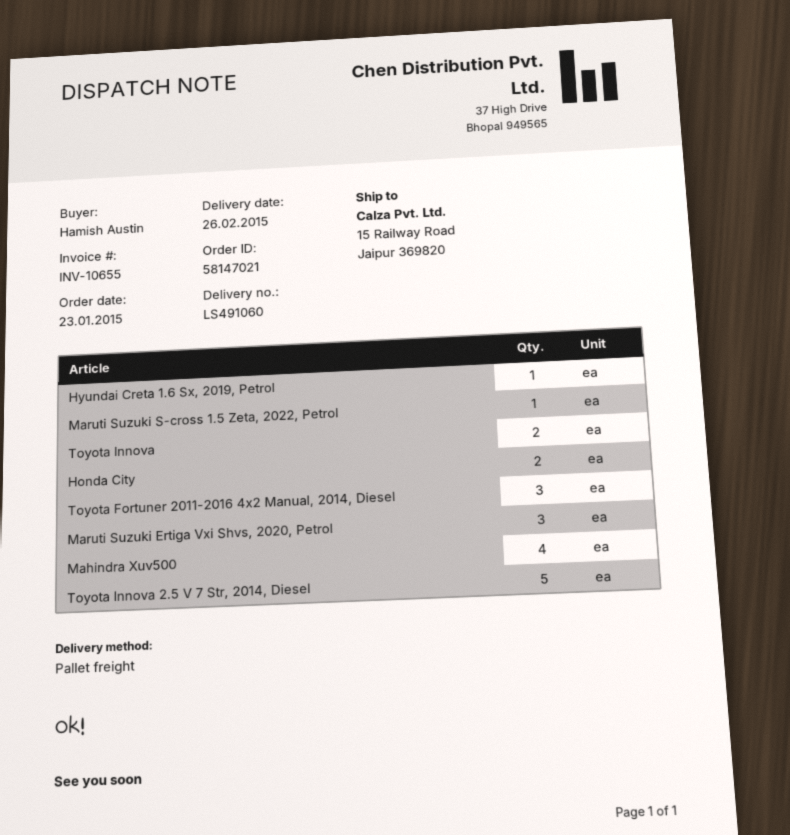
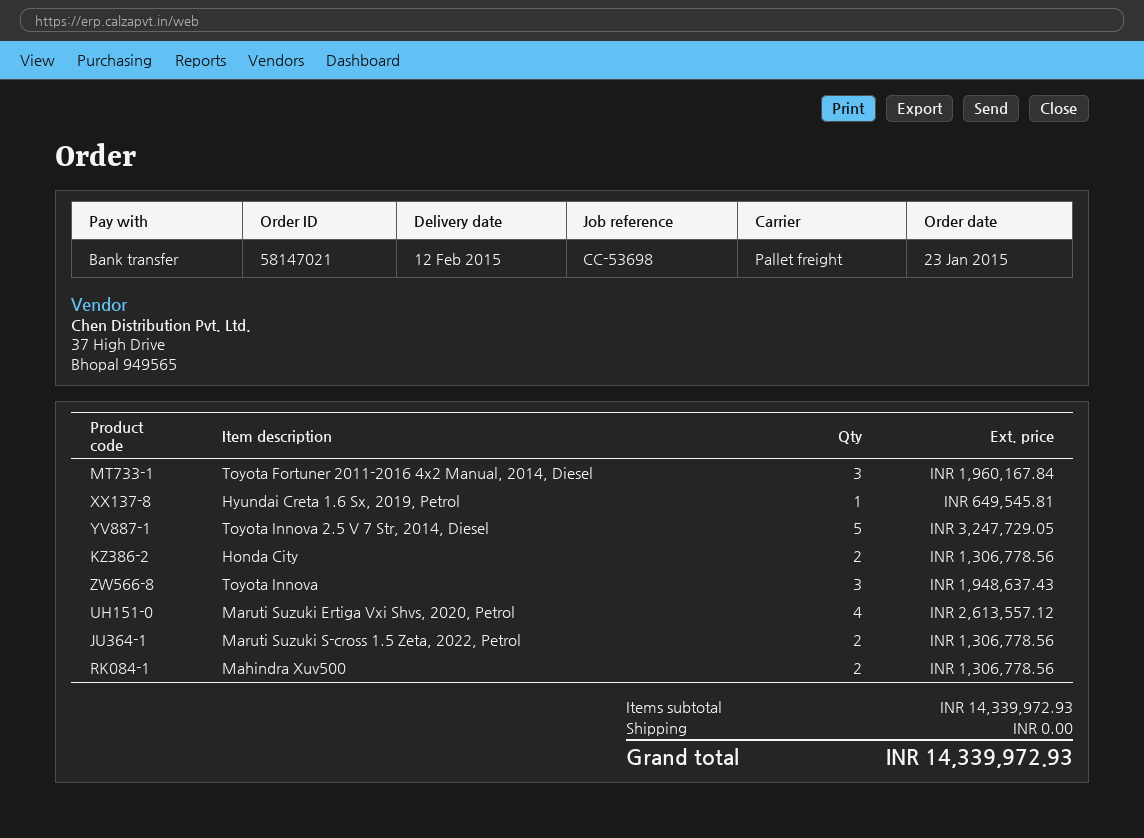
delivery date: 2015-02-26 -> 2015-02-12
Maruti Suzuki S-cross 1.5 Zeta, 2022, Petrol: 1 -> 2
Toyota Innova: 2 -> 3
Maruti Suzuki Ertiga Vxi Shvs, 2020, Petrol: 3 -> 4
Mahindra Xuv500: 4 -> 2

